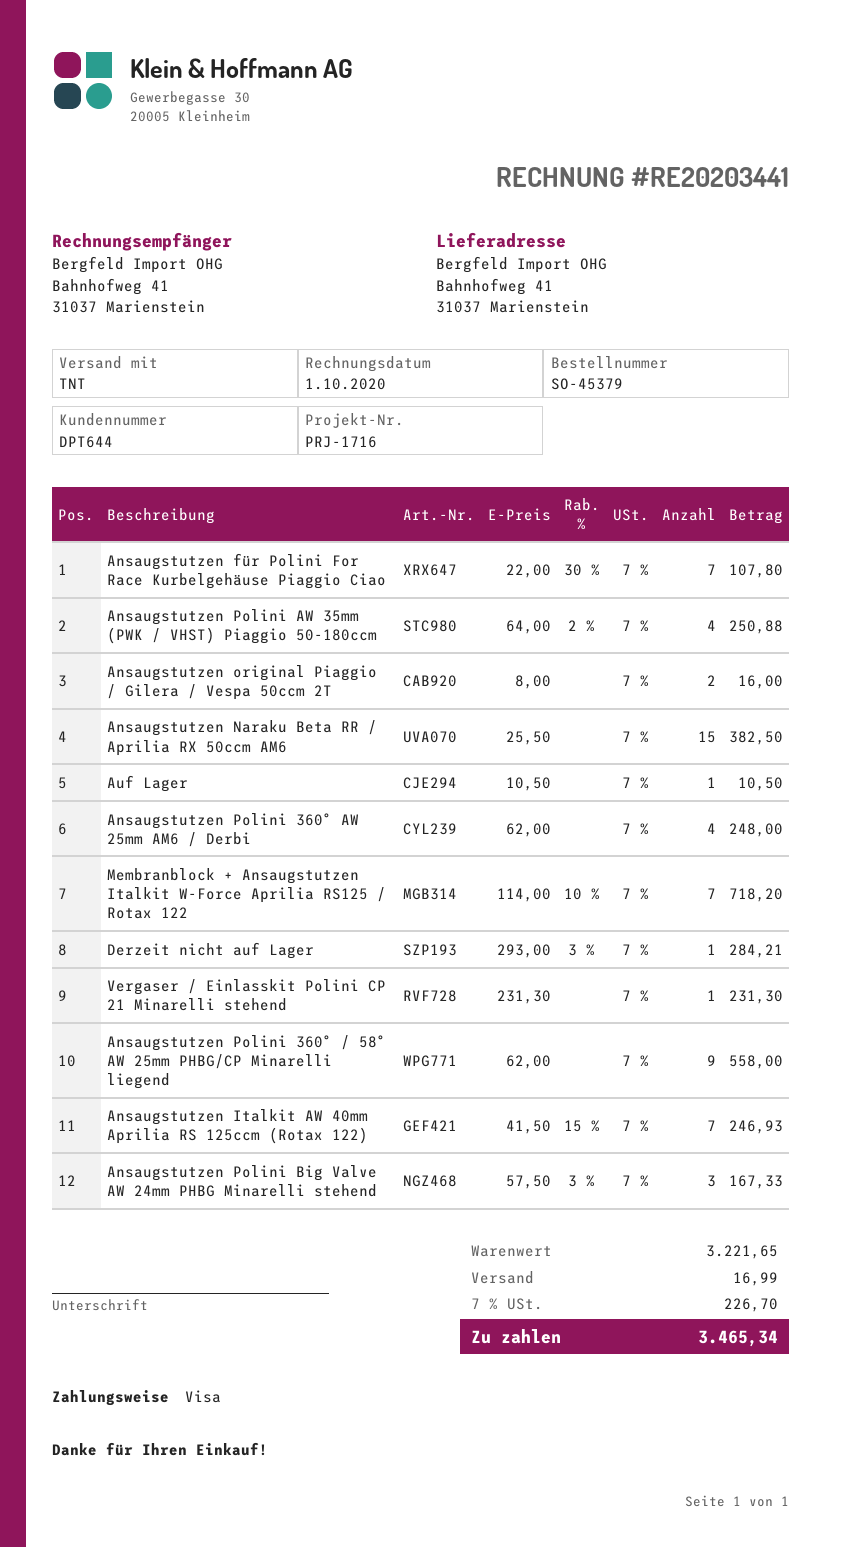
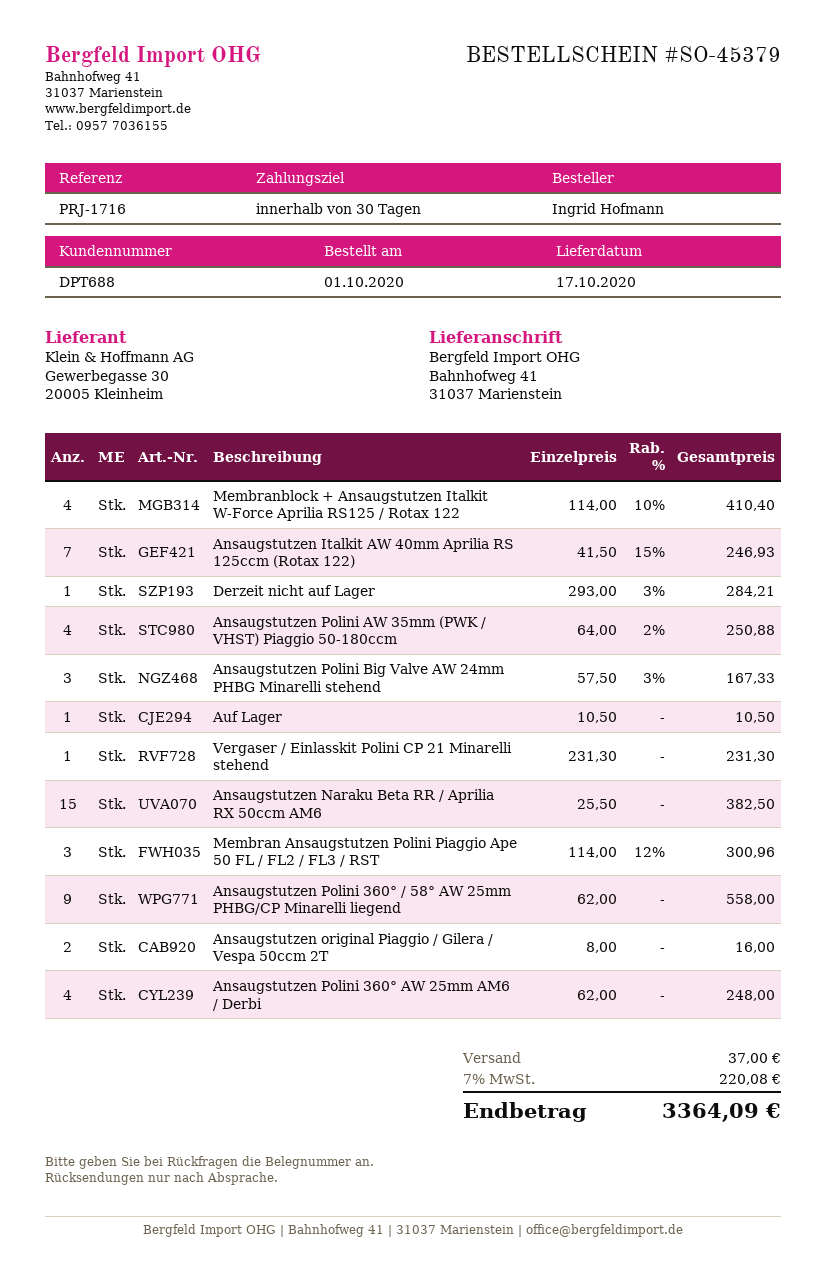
customer number: DPT644 -> DPT688
Ansaugstutzen für Polini For Race Kurbelgehäuse Piaggio Ciao: 7 x 22.00 - 30% = 107.80 -> none
Membranblock + Ansaugstutzen Italkit W-Force Aprilia RS125 / Rotax 122: 7 x 114.00 - 10% = 718.20 -> 4 x 114.00 - 10% = 410.40
Membran Ansaugstutzen Polini Piaggio Ape 50 FL / FL2 / FL3 / RST: none -> 3 x 114.00 - 12% = 300.96
shipping: 16.99 -> 37.00
tax: 7% = 226.70 -> 7% = 220.08
total: 3465.34 -> 3364.09

